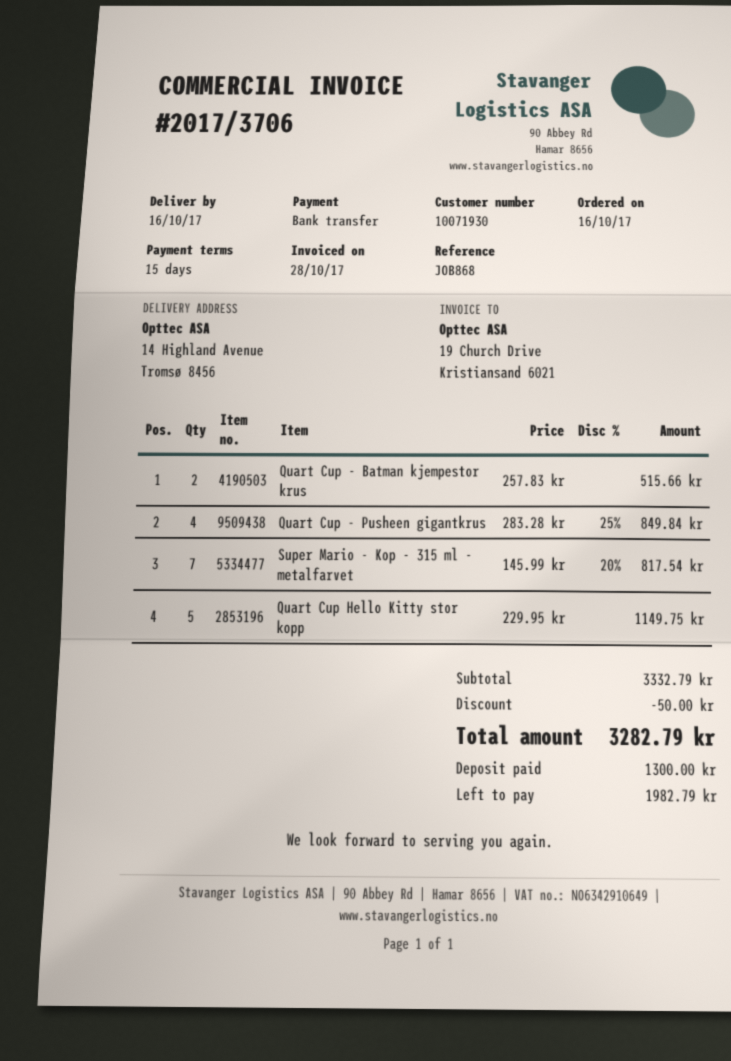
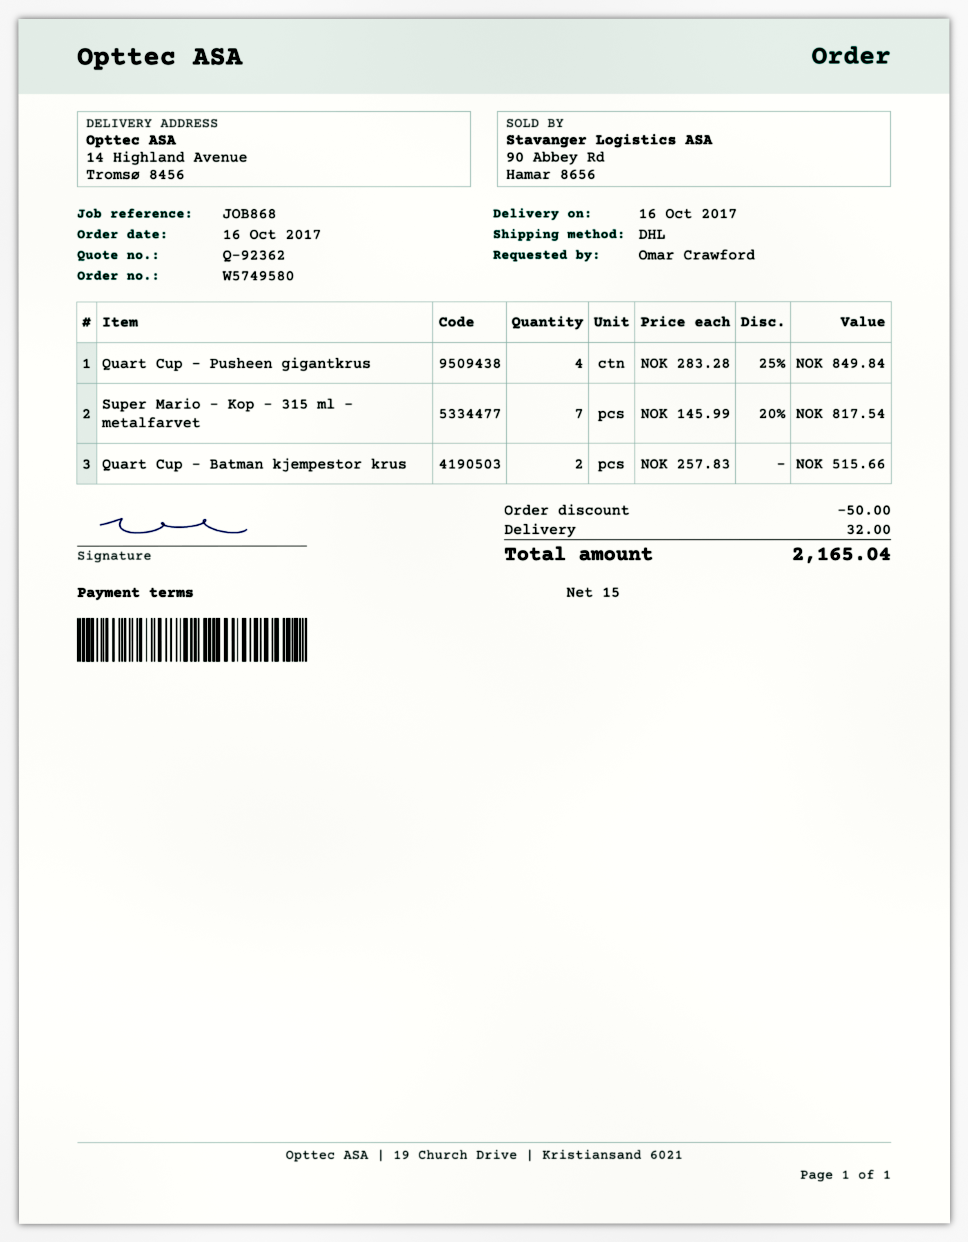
Quart Cup Hello Kitty stor kopp: 5 x 229.95 = 1149.75 -> none
shipping: none -> 32.00
total: 3282.79 -> 2165.04

